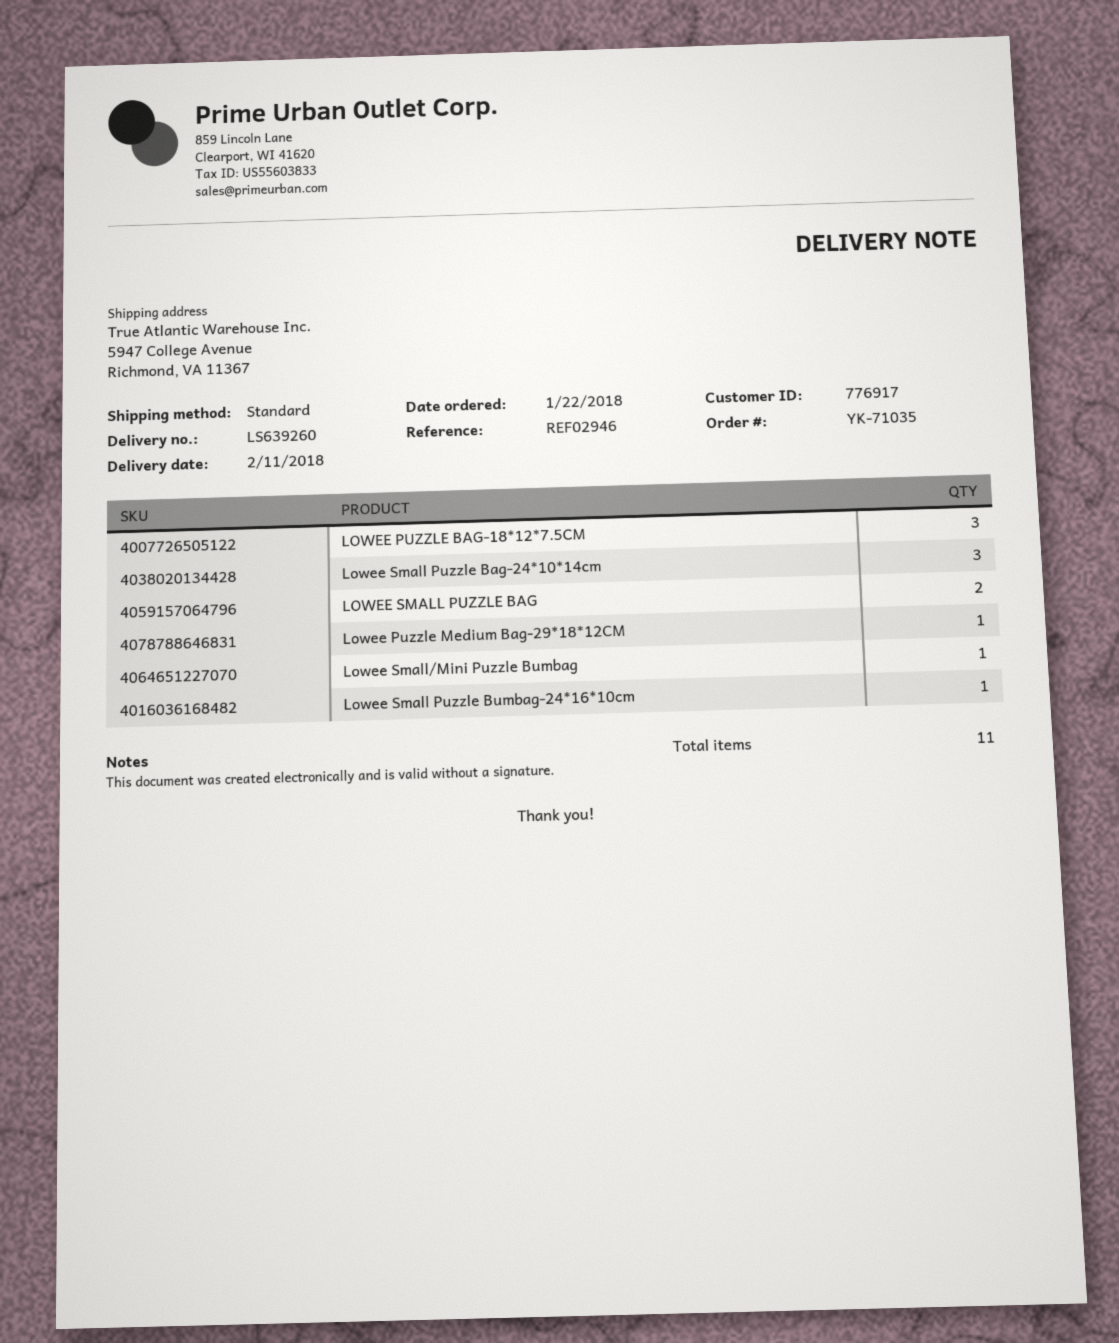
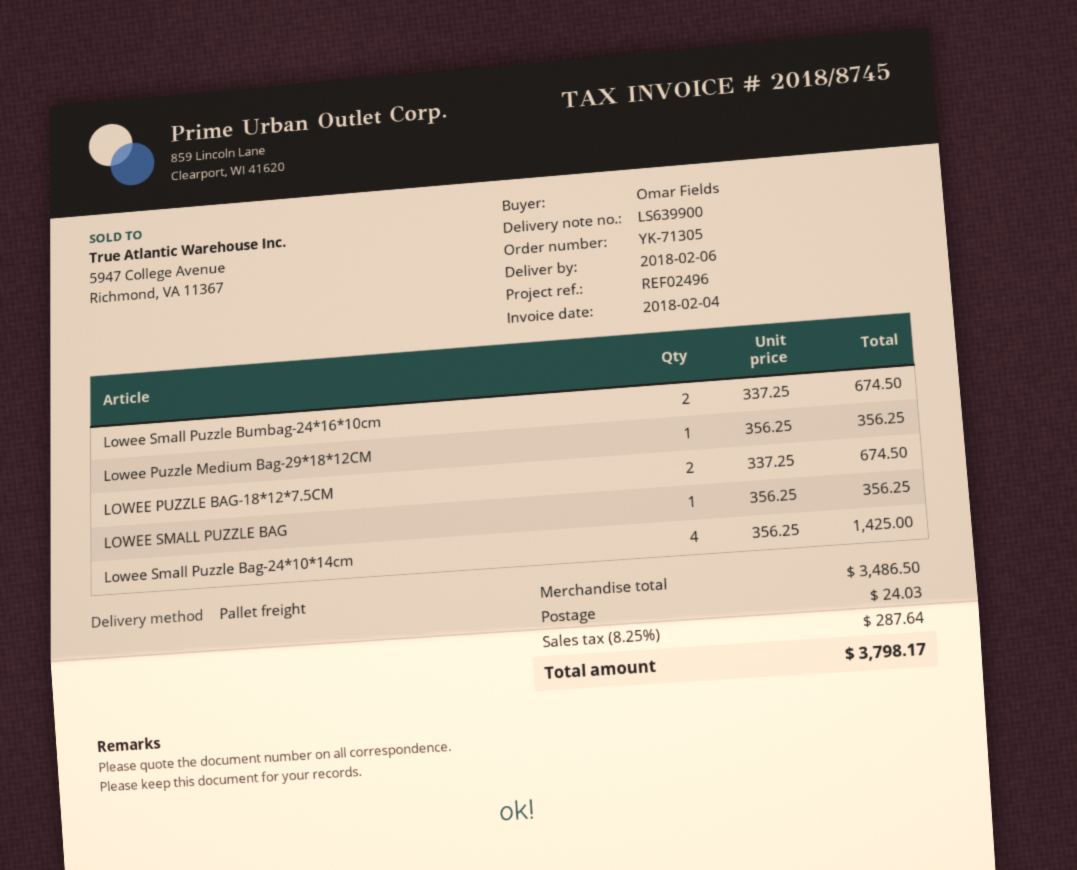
order number: YK-71035 -> YK-71305
delivery note number: LS639260 -> LS639900
delivery date: 2018-02-11 -> 2018-02-06
reference: REF02946 -> REF02496
shipping method: standard -> pallet freight
LOWEE PUZZLE BAG-18*12*7.5CM: 3 -> 2
Lowee Small Puzzle Bag-24*10*14cm: 3 -> 4
LOWEE SMALL PUZZLE BAG: 2 -> 1
Lowee Small/Mini Puzzle Bumbag: 1 -> none
Lowee Small Puzzle Bumbag-24*16*10cm: 1 -> 2

